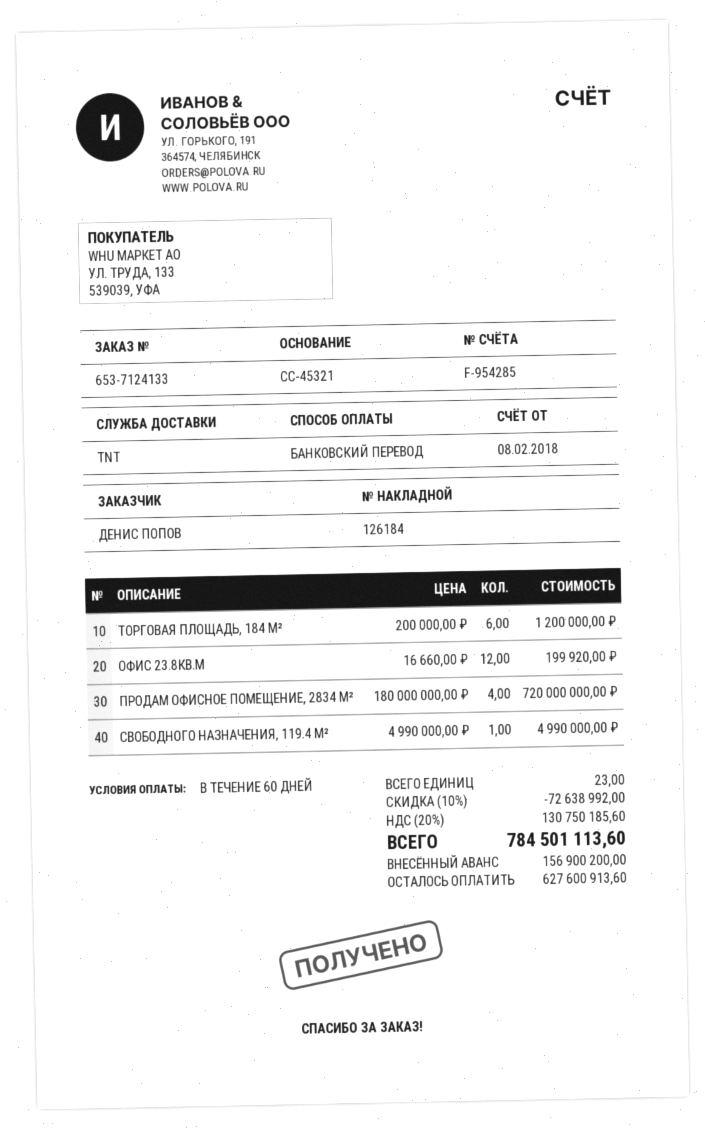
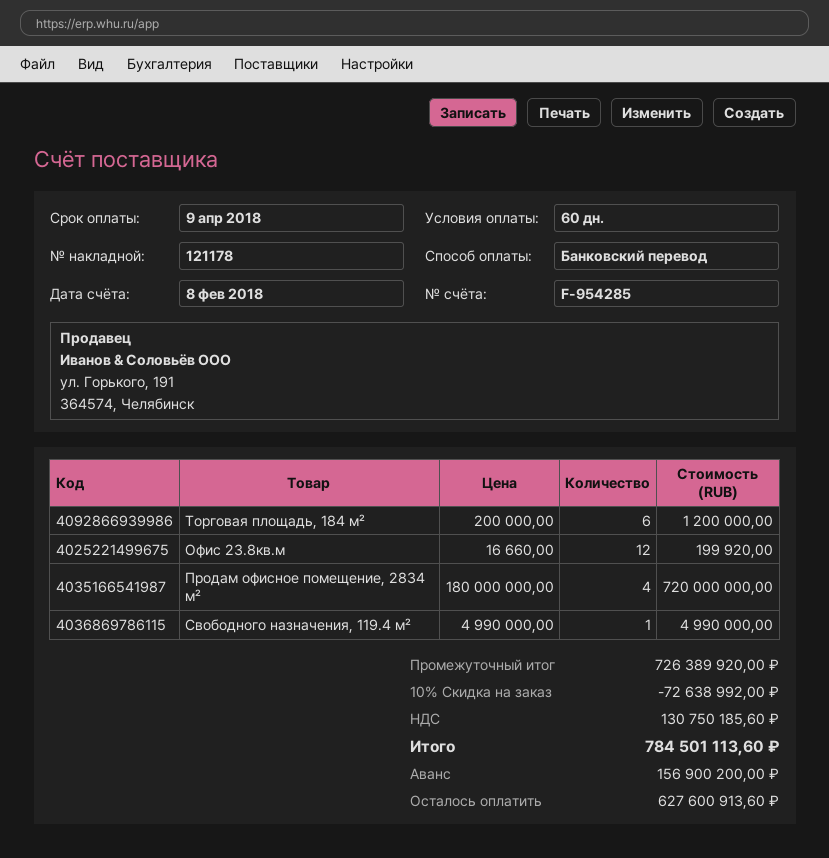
delivery note number: 126184 -> 121178

